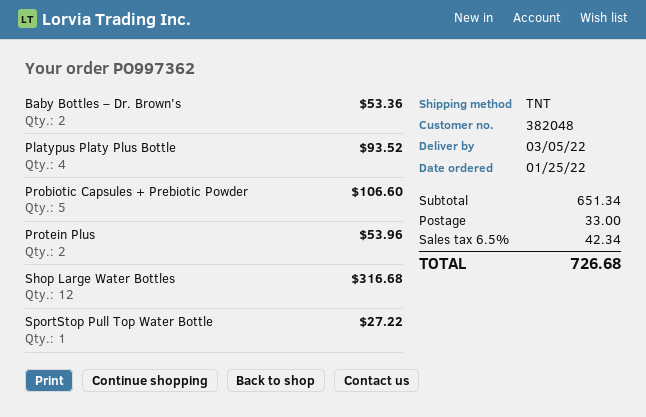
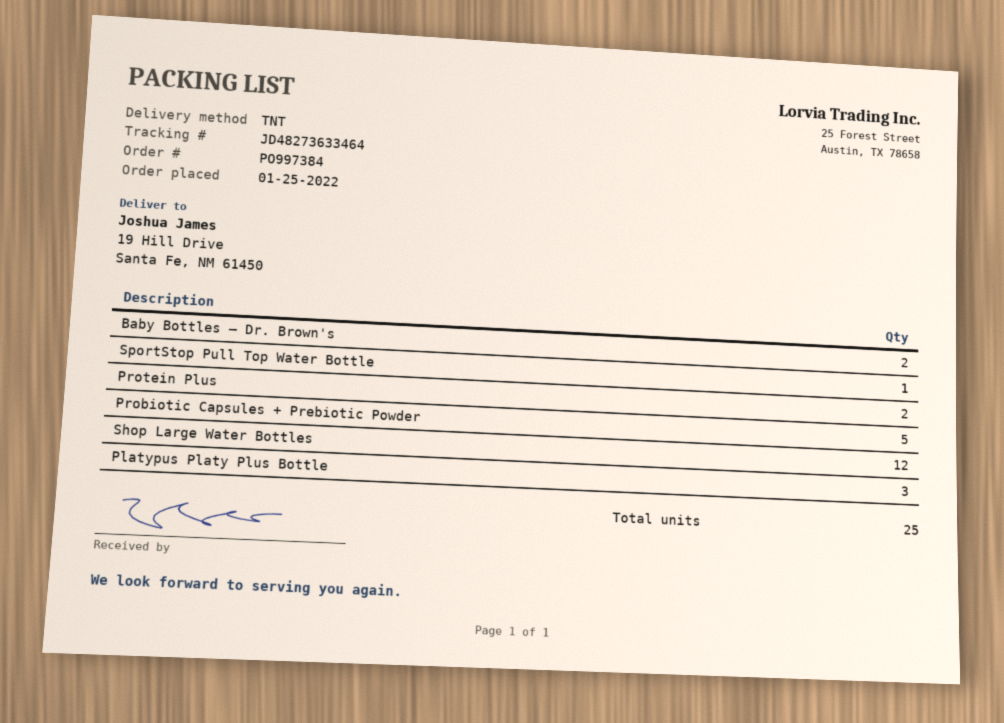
order number: PO997362 -> PO997384
Platypus Platy Plus Bottle: 4 -> 3

